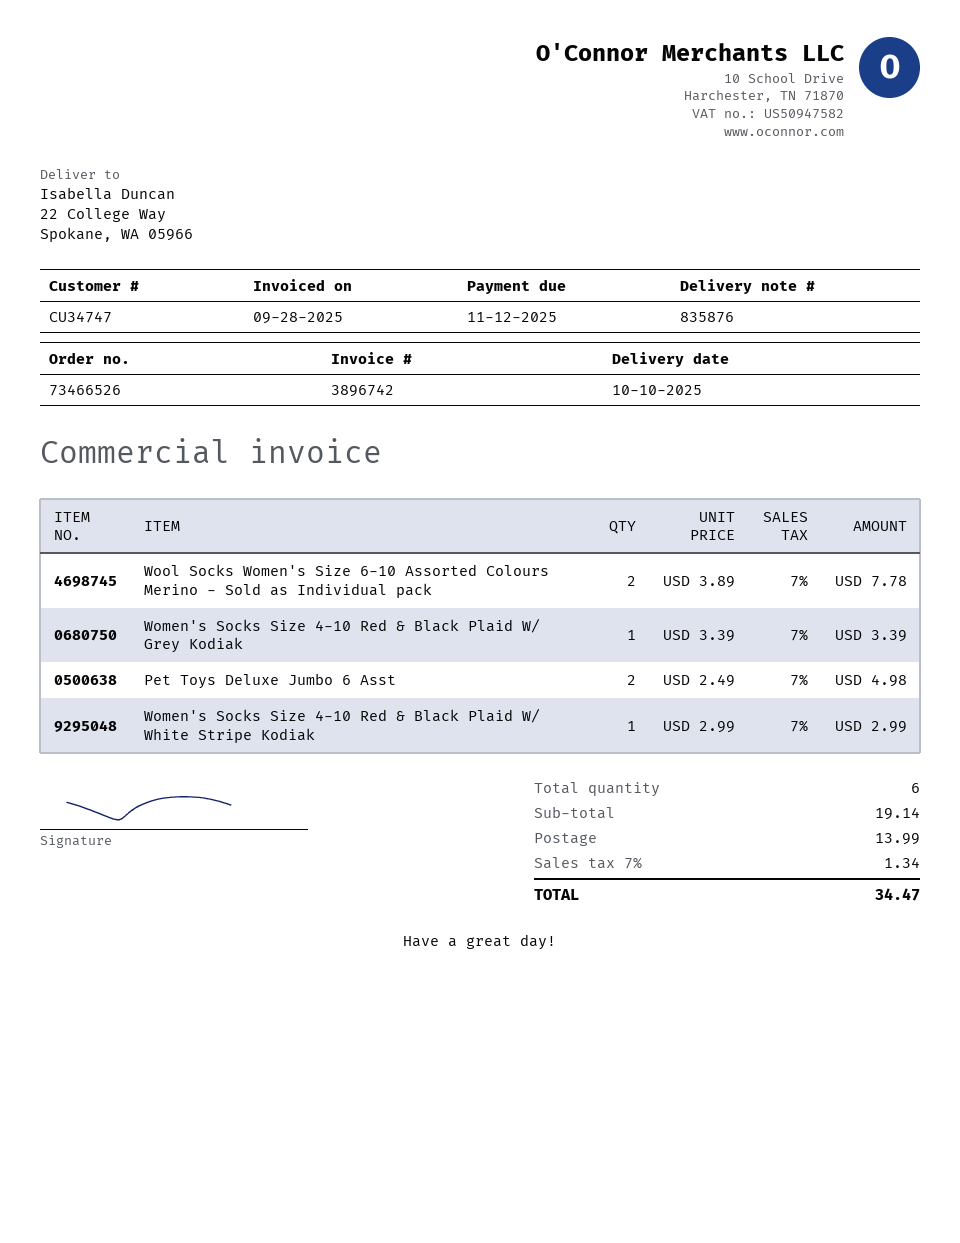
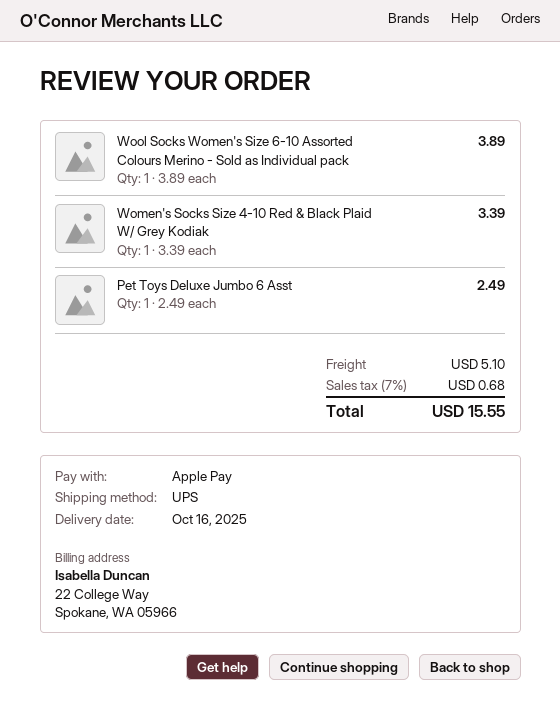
delivery date: 2025-10-10 -> 2025-10-16
Wool Socks Women's Size 6-10 Assorted Colours Merino - Sold as Individual pack: 2 x 3.89 = 7.78 -> 1 x 3.89 = 3.89
Pet Toys Deluxe Jumbo 6 Asst: 2 x 2.49 = 4.98 -> 1 x 2.49 = 2.49
Women's Socks Size 4-10 Red & Black Plaid W/ White Stripe Kodiak: 1 x 2.99 = 2.99 -> none
shipping: 13.99 -> 5.10
tax: 7% = 1.34 -> 7% = 0.68
total: 34.47 -> 15.55

